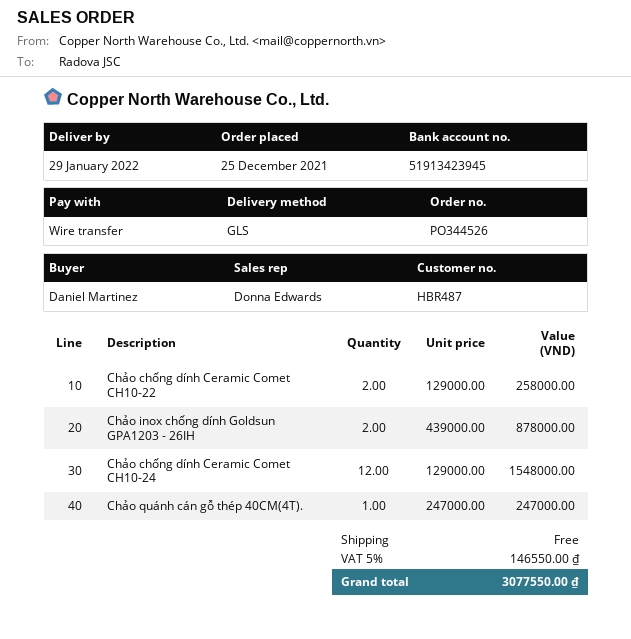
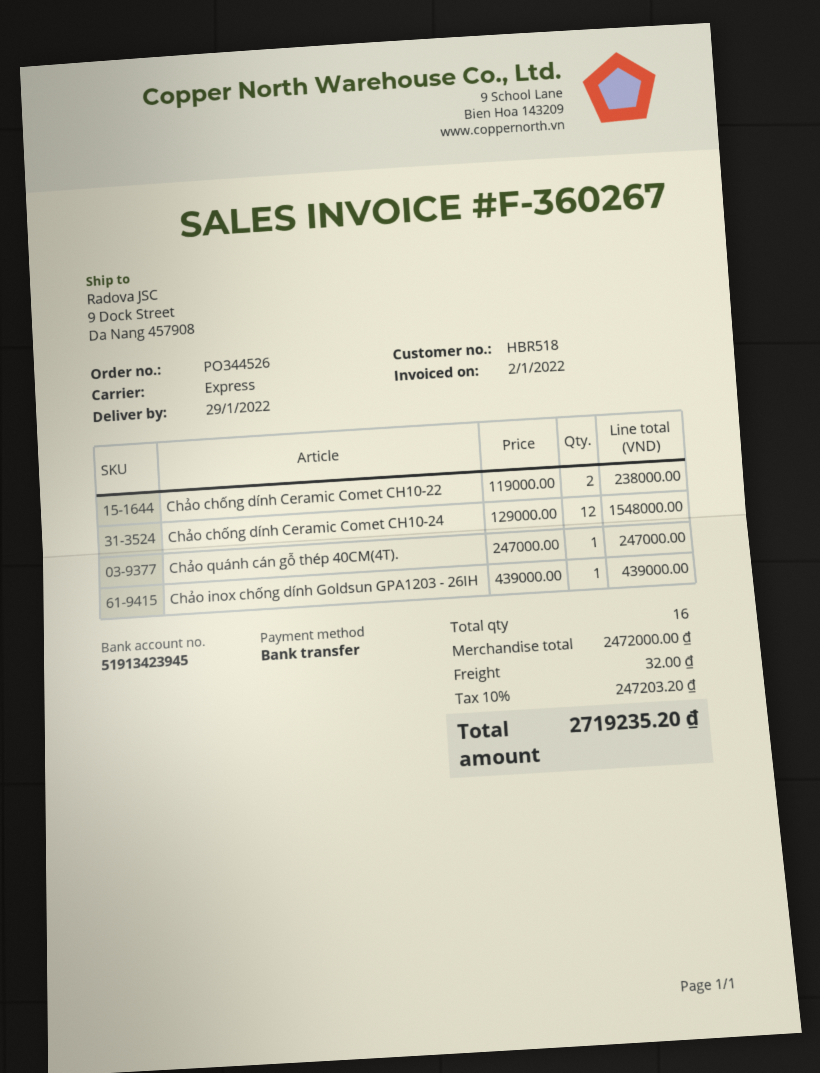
customer number: HBR487 -> HBR518
shipping method: GLS -> express
Chảo chống dính Ceramic Comet CH10-22: 2 x 129000.00 = 258000.00 -> 2 x 119000.00 = 238000.00
Chảo inox chống dính Goldsun GPA1203 - 26IH: 2 x 439000.00 = 878000.00 -> 1 x 439000.00 = 439000.00
shipping: 0.00 -> 32.00
tax: 5% = 146550.00 -> 10% = 247203.20
total: 3077550.00 -> 2719235.20

